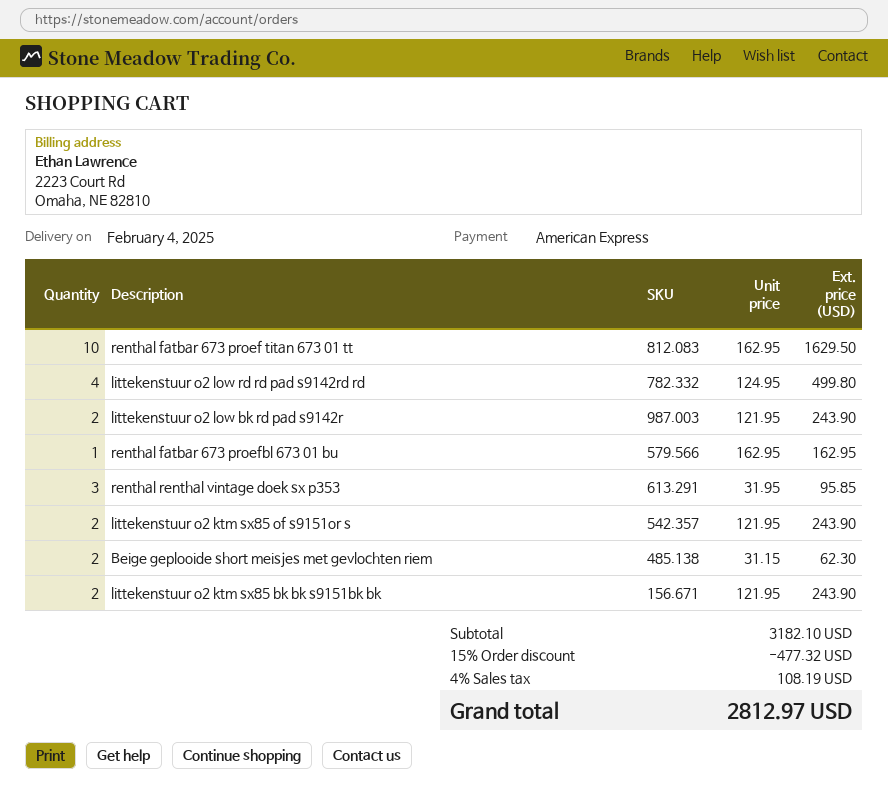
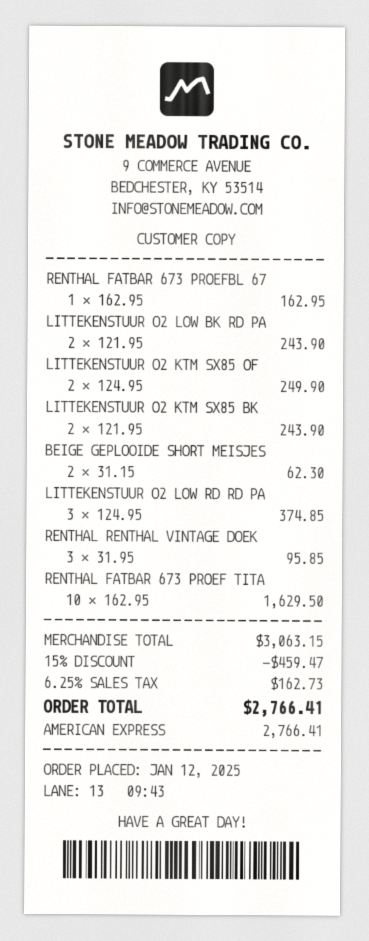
littekenstuur o2 low rd rd pad s9142rd rd: 4 x 124.95 = 499.80 -> 3 x 124.95 = 374.85
littekenstuur o2 ktm sx85 of s9151or s: 2 x 121.95 = 243.90 -> 2 x 124.95 = 249.90
subtotal: 3182.10 -> 3063.15
discount: 15% = 477.32 -> 15% = 459.47
tax: 4% = 108.19 -> 6.25% = 162.73
total: 2812.97 -> 2766.41

